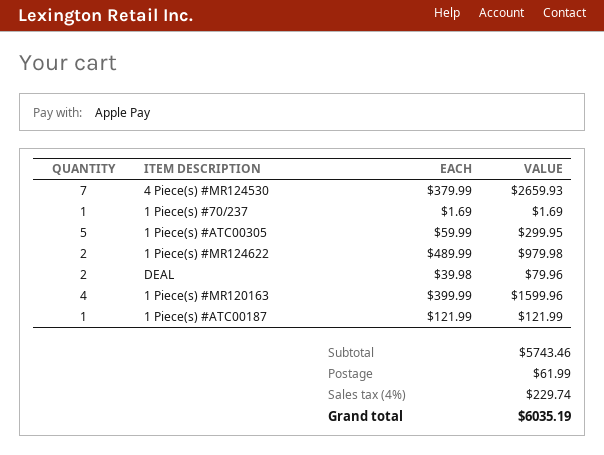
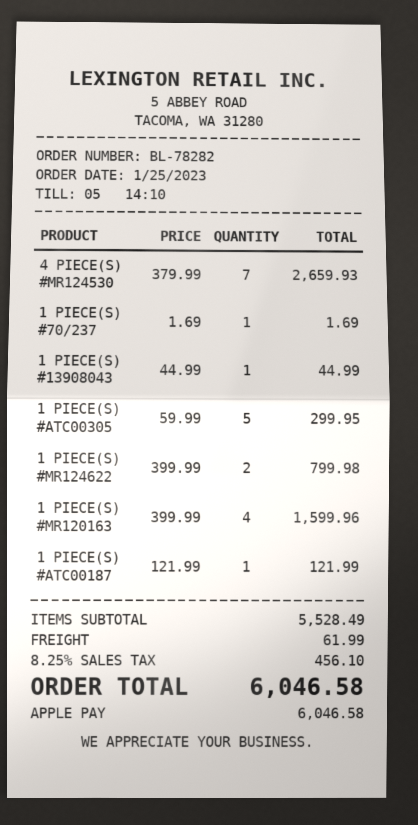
1 Piece(s) #MR124622: 2 x 489.99 = 979.98 -> 2 x 399.99 = 799.98
DEAL: 2 x 39.98 = 79.96 -> none
1 PIECE(S) #13908043: none -> 1 x 44.99 = 44.99
subtotal: 5743.46 -> 5528.49
tax: 4% = 229.74 -> 8.25% = 456.10
total: 6035.19 -> 6046.58

